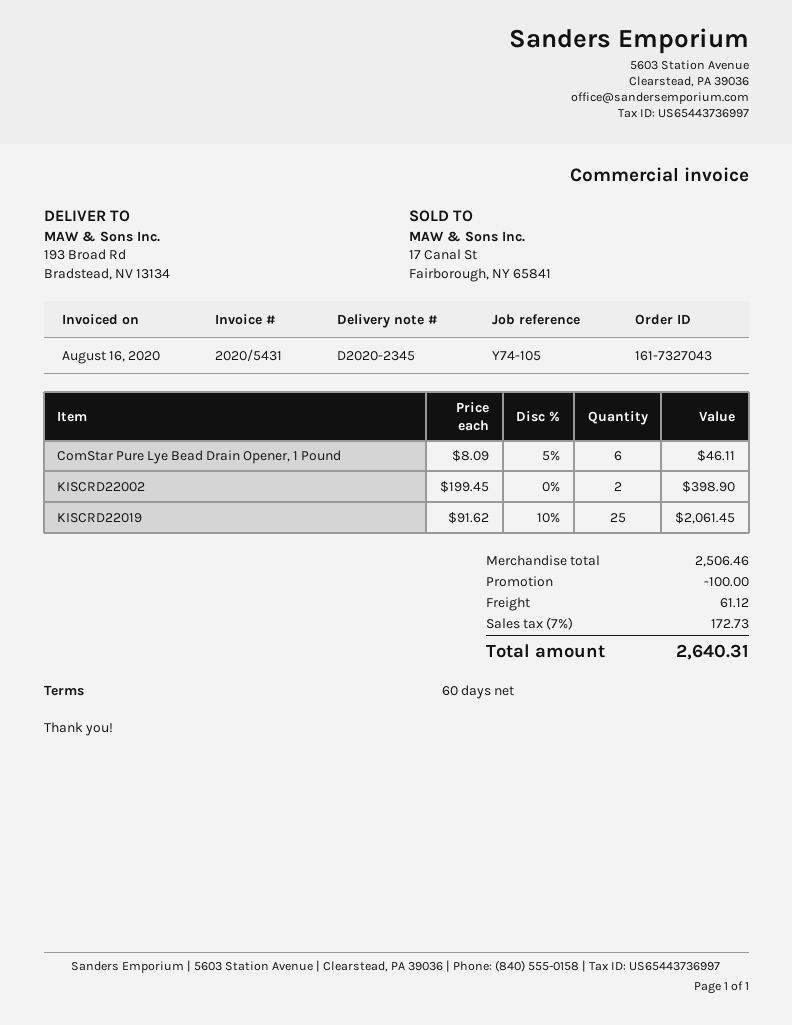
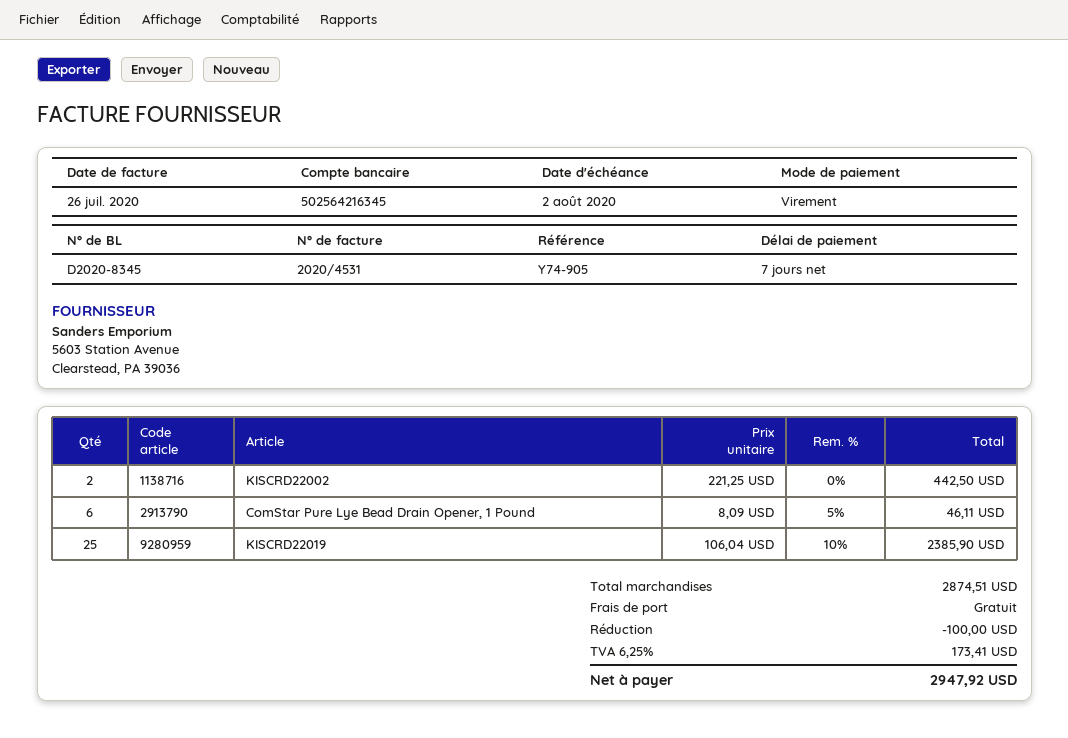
delivery note number: D2020-2345 -> D2020-8345
invoice number: 2020/5431 -> 2020/4531
invoice date: 2020-08-16 -> 2020-07-26
payment terms: 60 days -> 7 days
reference: Y74-105 -> Y74-905
KISCRD22002: 2 x 199.45 = 398.90 -> 2 x 221.25 = 442.50
KISCRD22019: 25 x 91.62 - 10% = 2061.45 -> 25 x 106.04 - 10% = 2385.90
subtotal: 2506.46 -> 2874.51
shipping: 61.12 -> 0.00
tax: 7% = 172.73 -> 6.25% = 173.41
total: 2640.31 -> 2947.92

